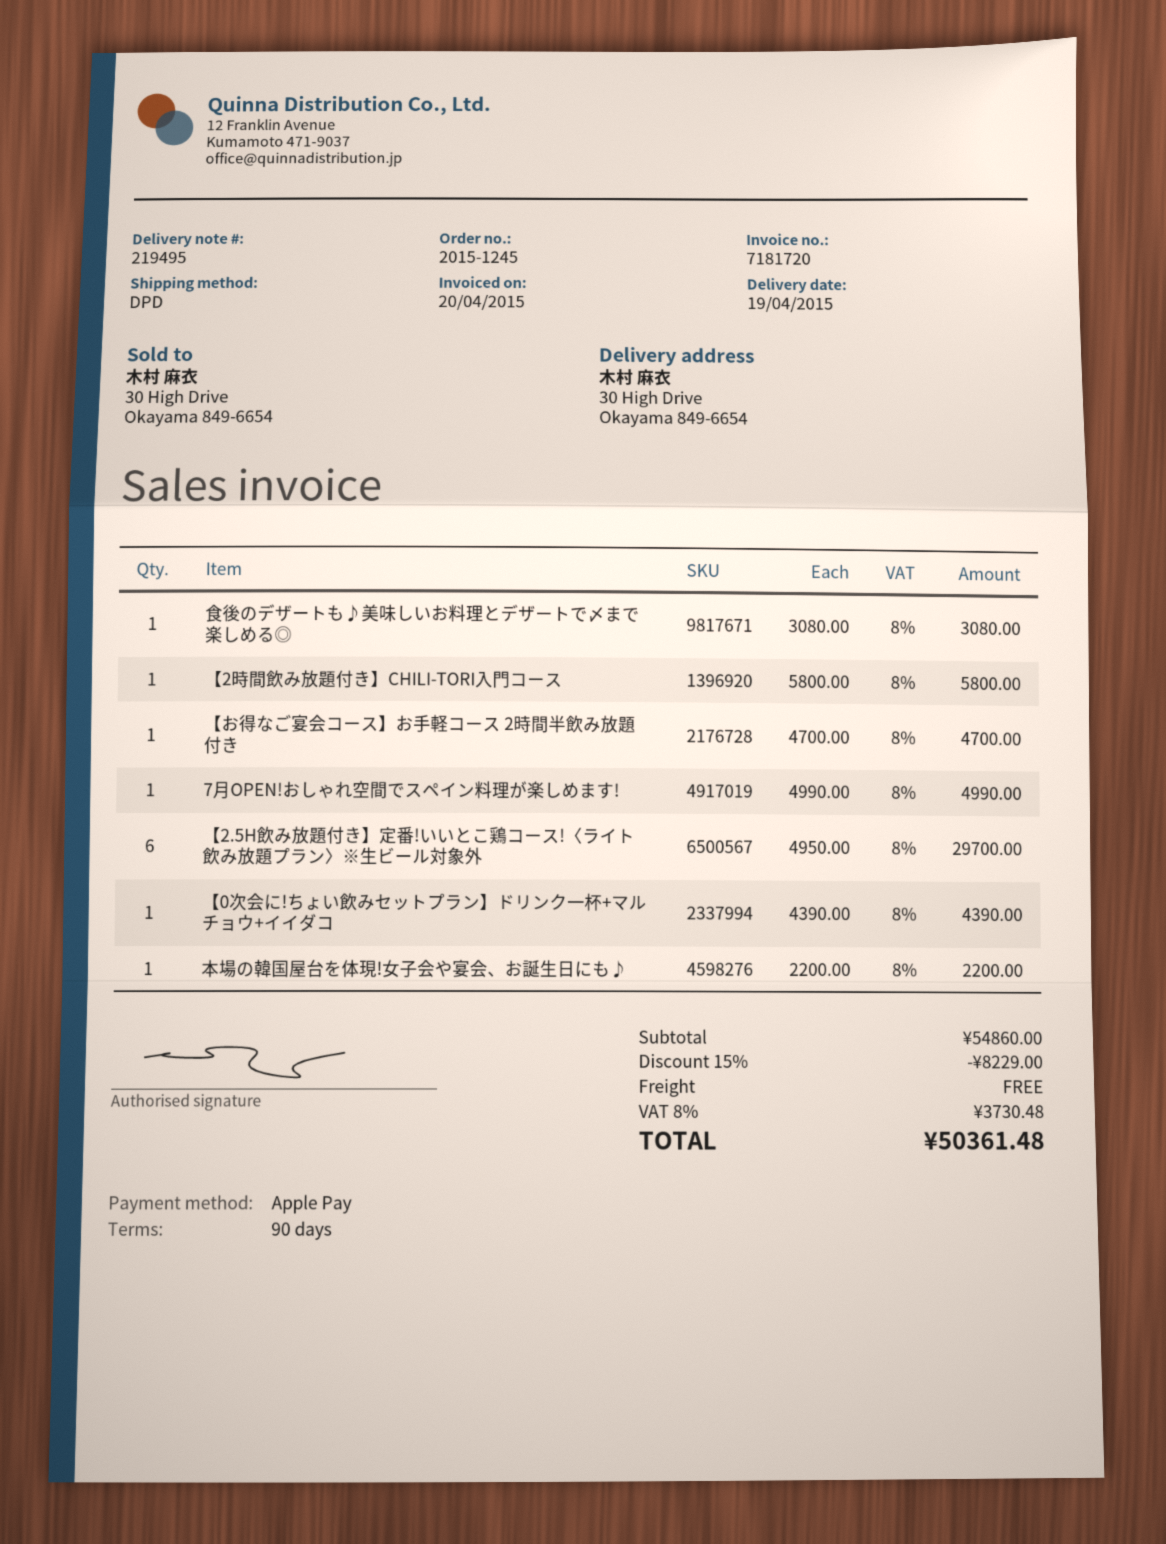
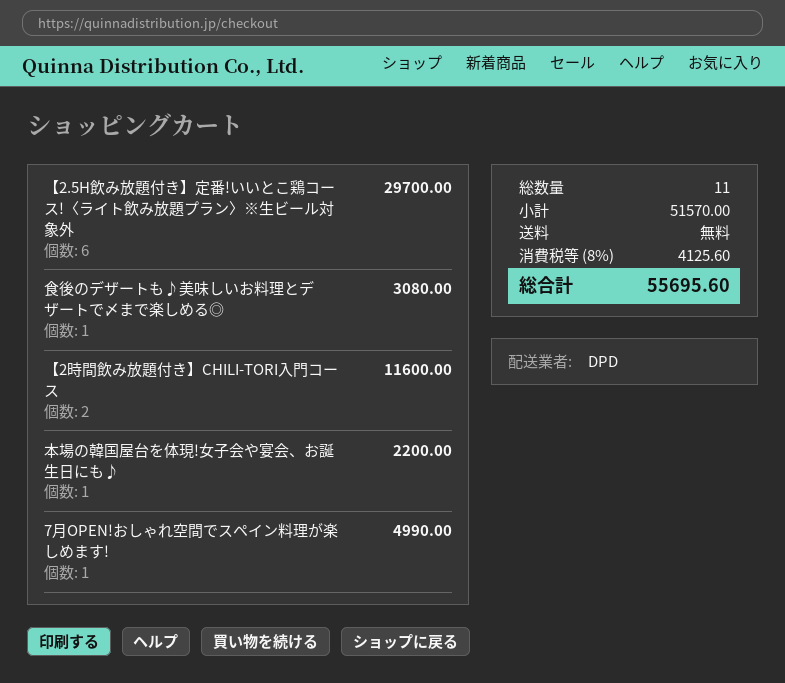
【2時間飲み放題付き】CHILI-TORI入門コース: 1 for 5800.00 -> 2 for 11600.00
【お得なご宴会コース】お手軽コース 2時間半飲み放題付き: 1 for 4700.00 -> none
【0次会に!ちょい飲みセットプラン】ドリンク一杯+マルチョウ+イイダコ: 1 for 4390.00 -> none
subtotal: 54860.00 -> 51570.00
discount: 15% = 8229.00 -> none
tax: 8% = 3730.48 -> 8% = 4125.60
total: 50361.48 -> 55695.60

